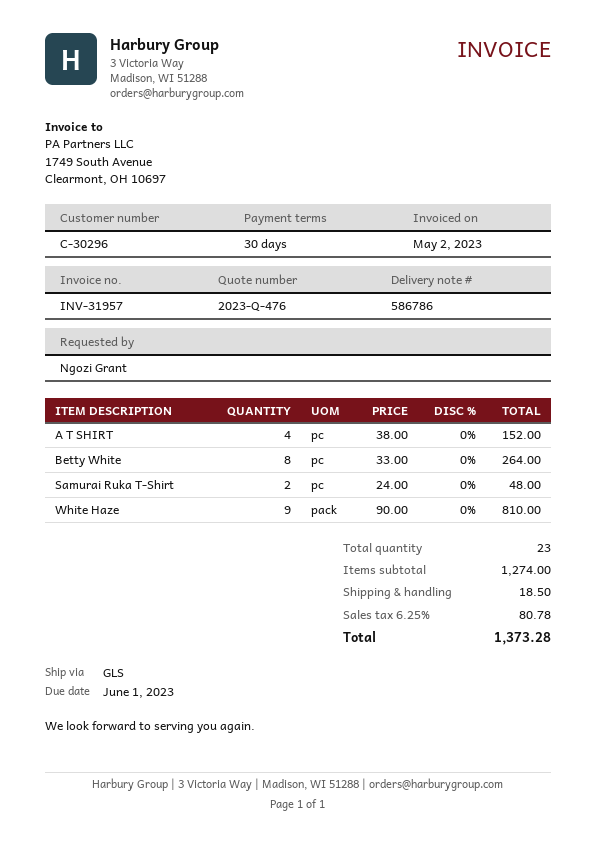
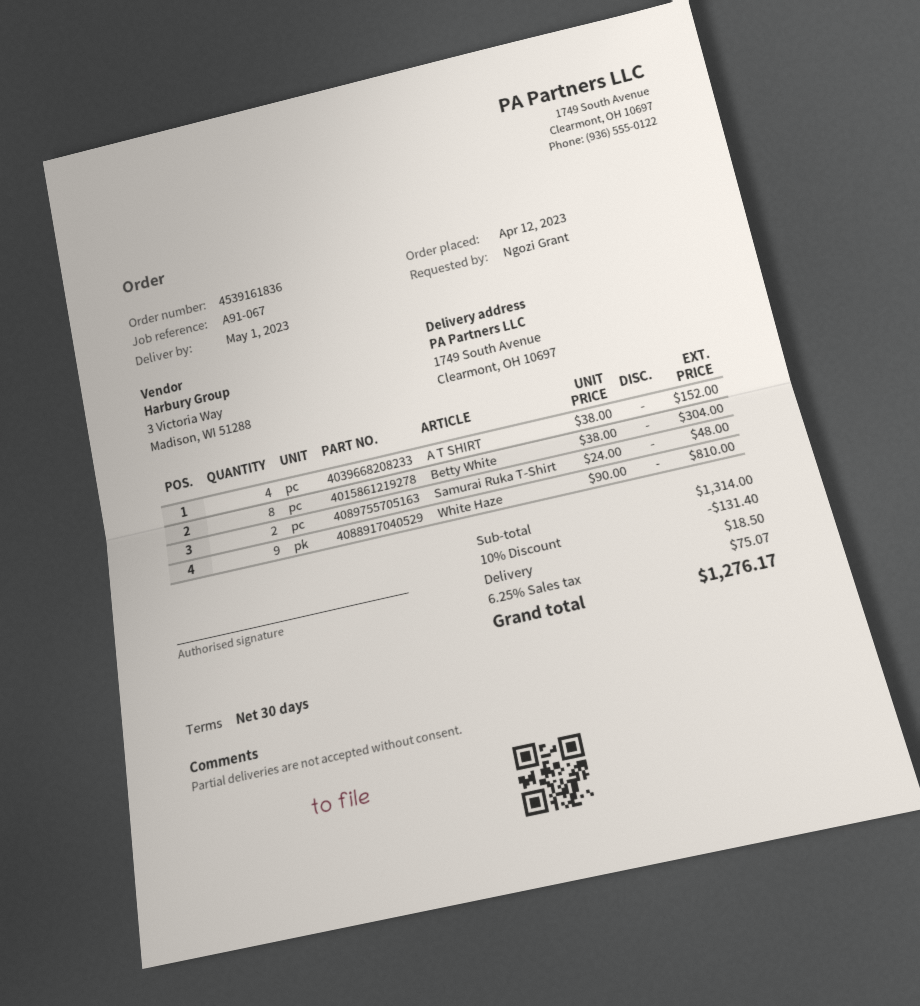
Betty White: 8 x 33.00 = 264.00 -> 8 x 38.00 = 304.00
subtotal: 1274.00 -> 1314.00
discount: none -> 10% = 131.40
tax: 6.25% = 80.78 -> 6.25% = 75.07
total: 1373.28 -> 1276.17

